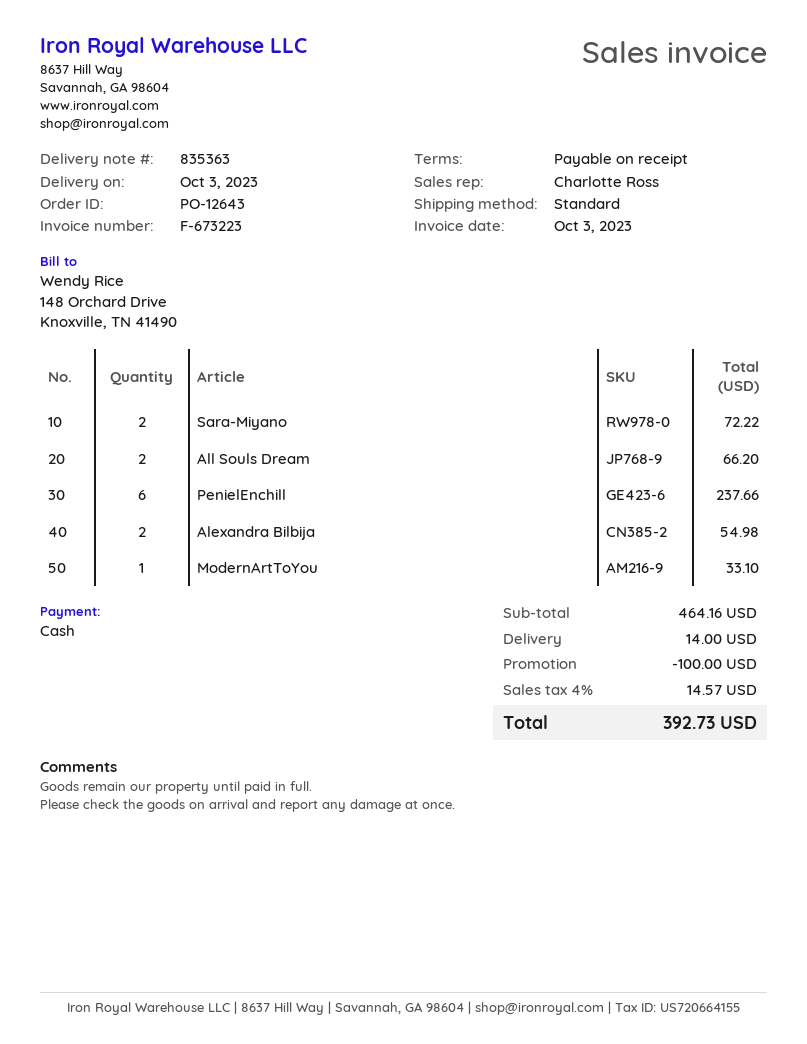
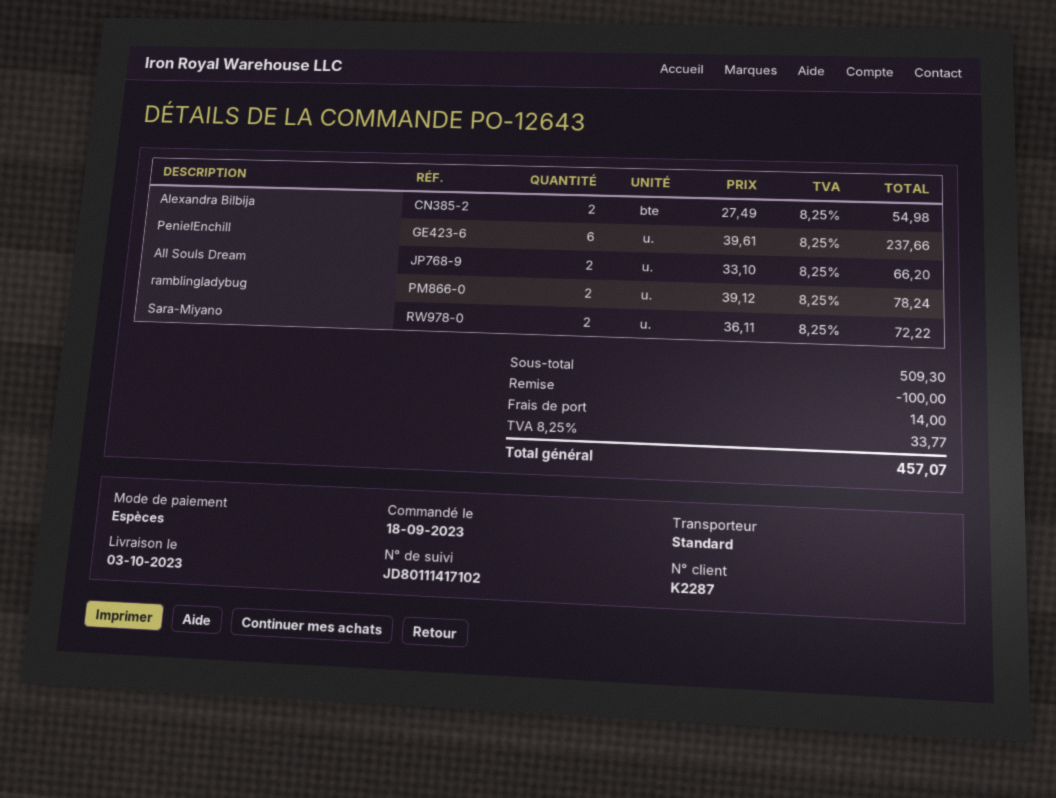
ModernArtToYou: 1 for 33.10 -> none
ramblingladybug: none -> 2 for 78.24
subtotal: 464.16 -> 509.30
tax: 4% = 14.57 -> 8.25% = 33.77
total: 392.73 -> 457.07

